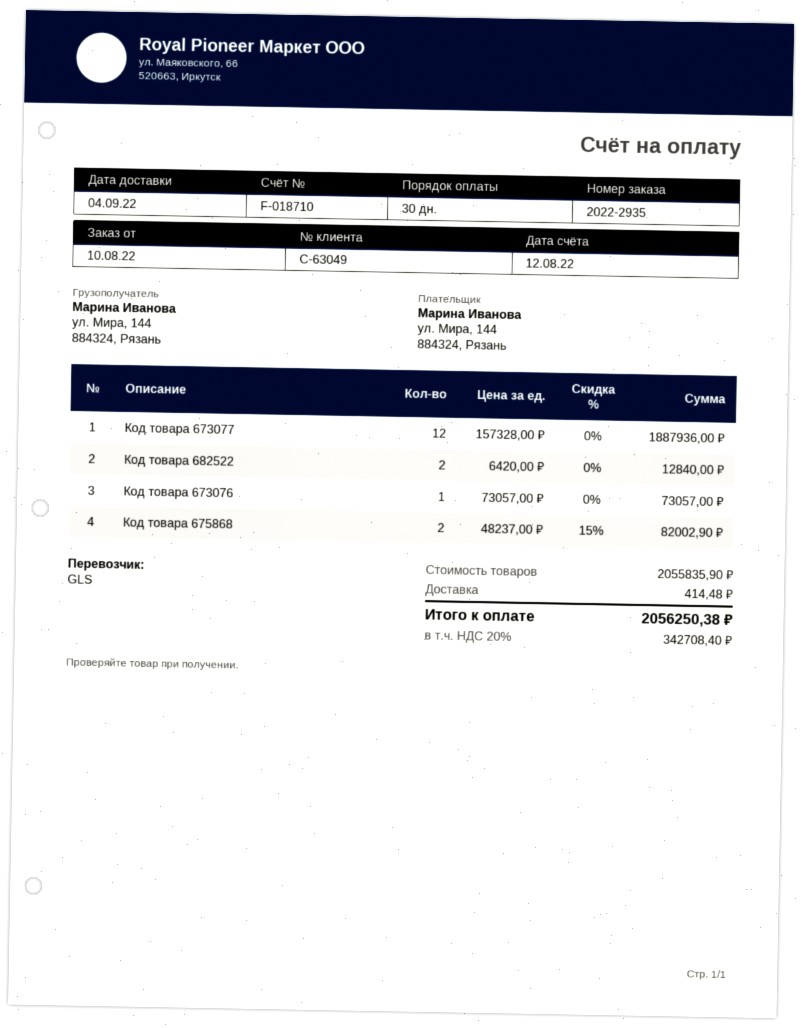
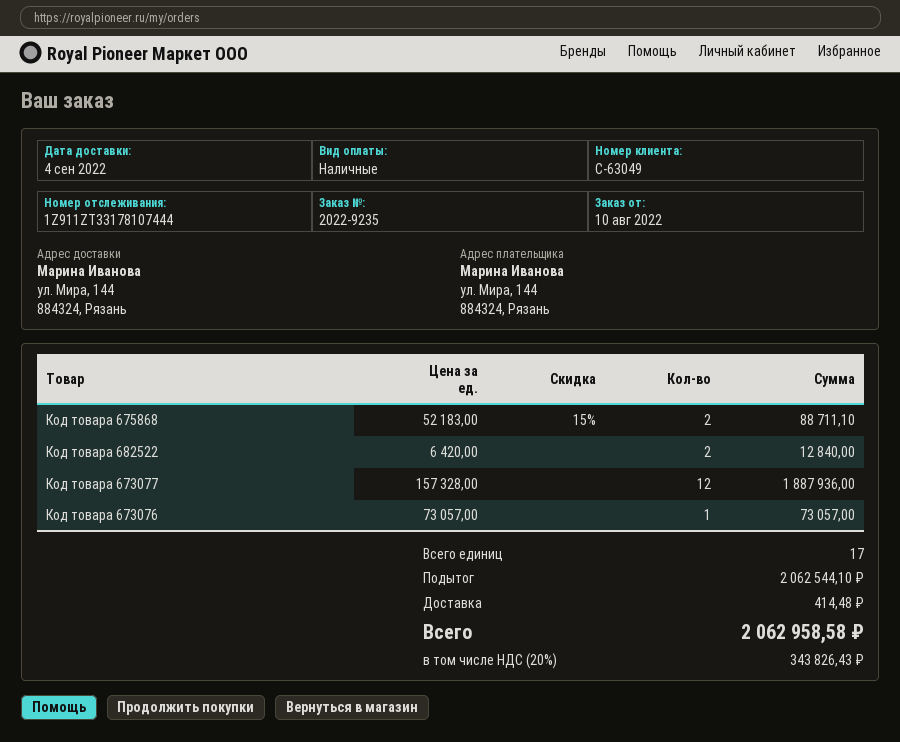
order number: 2022-2935 -> 2022-9235
Код товара 675868: 2 x 48237.00 - 15% = 82002.90 -> 2 x 52183.00 - 15% = 88711.10
subtotal: 2055835.90 -> 2062544.10
tax: 20% = 342708.40 -> 20% = 343826.43
total: 2056250.38 -> 2062958.58

